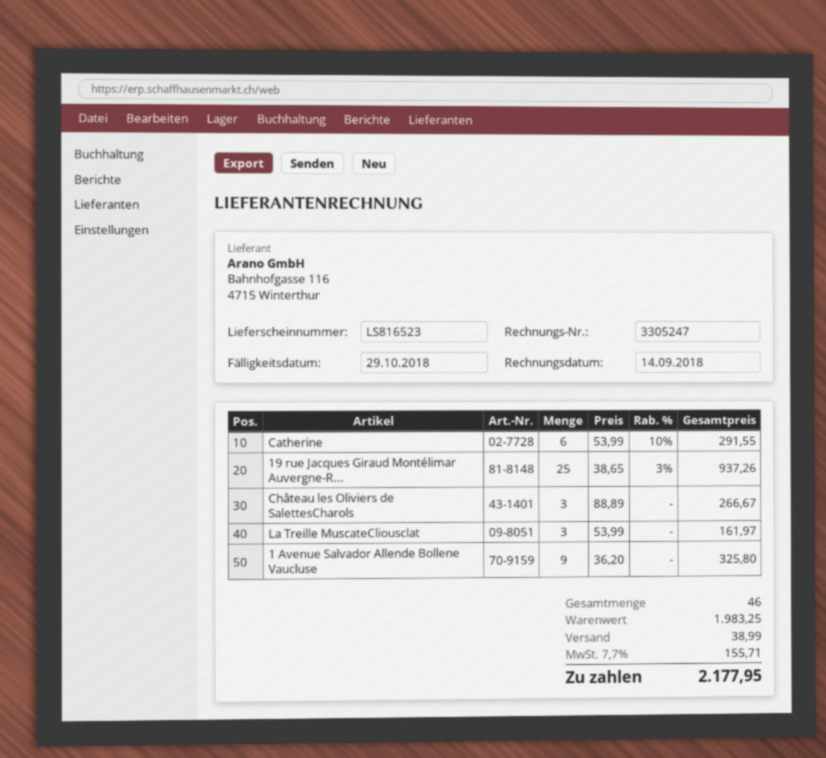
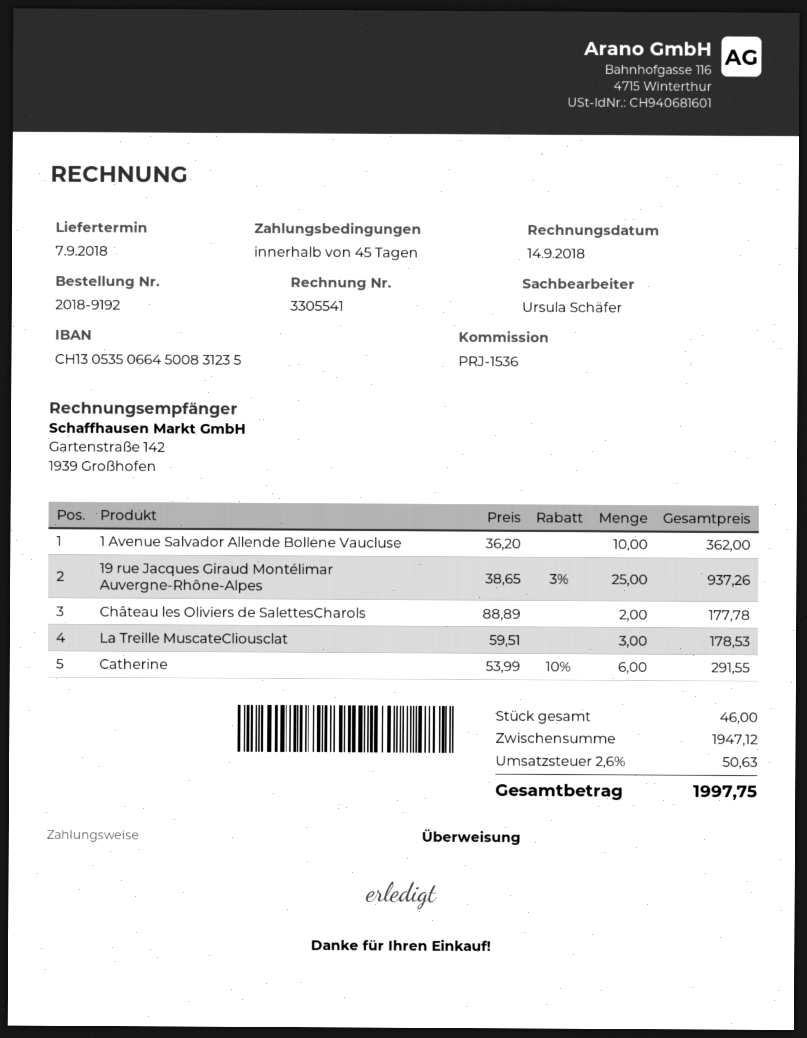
invoice number: 3305247 -> 3305541
Château les Oliviers de SalettesCharols: 3 x 88.89 = 266.67 -> 2 x 88.89 = 177.78
La Treille MuscateCliousclat: 3 x 53.99 = 161.97 -> 3 x 59.51 = 178.53
1 Avenue Salvador Allende Bollene Vaucluse: 9 x 36.20 = 325.80 -> 10 x 36.20 = 362.00
subtotal: 1983.25 -> 1947.12
shipping: 38.99 -> none
tax: 7.7% = 155.71 -> 2.6% = 50.63
total: 2177.95 -> 1997.75

